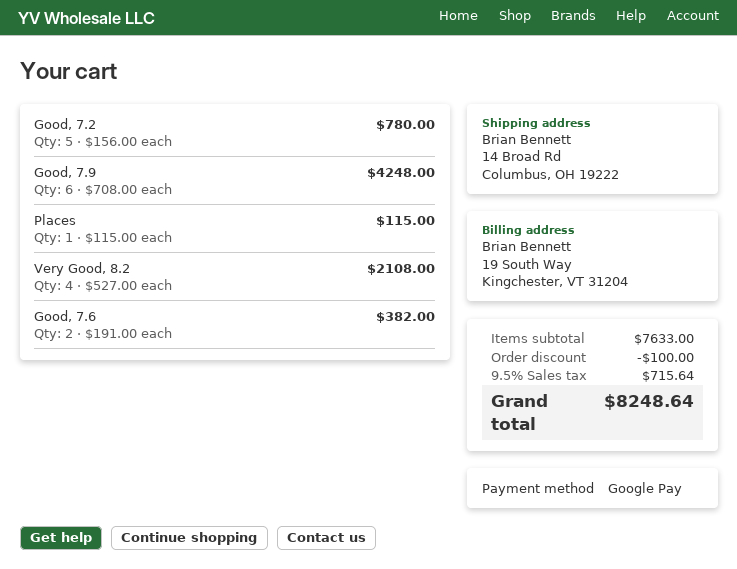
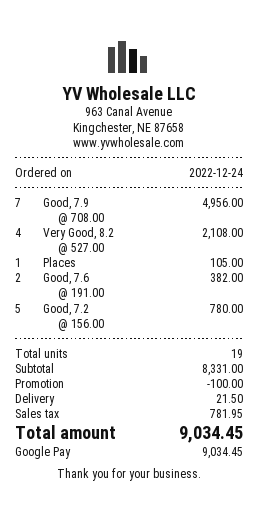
Good, 7.9: 6 x 708.00 = 4248.00 -> 7 x 708.00 = 4956.00
Places: 1 x 115.00 = 115.00 -> 1 x 105.00 = 105.00
subtotal: 7633.00 -> 8331.00
shipping: none -> 21.50
tax: 715.64 -> 781.95
total: 8248.64 -> 9034.45

